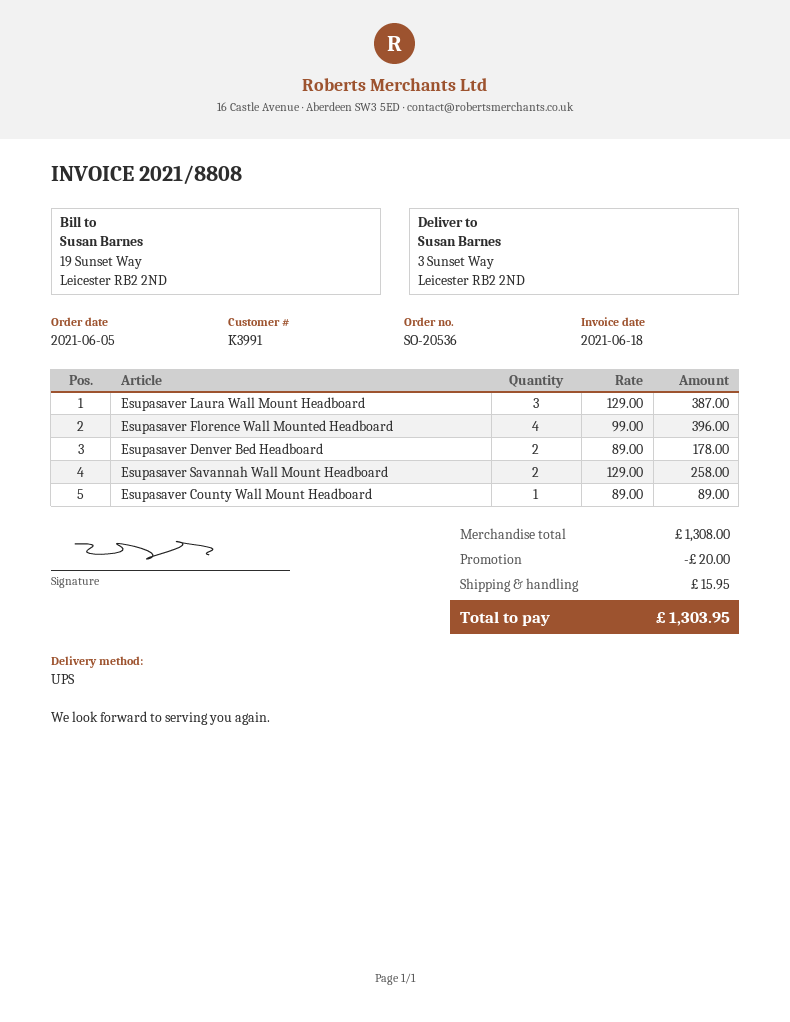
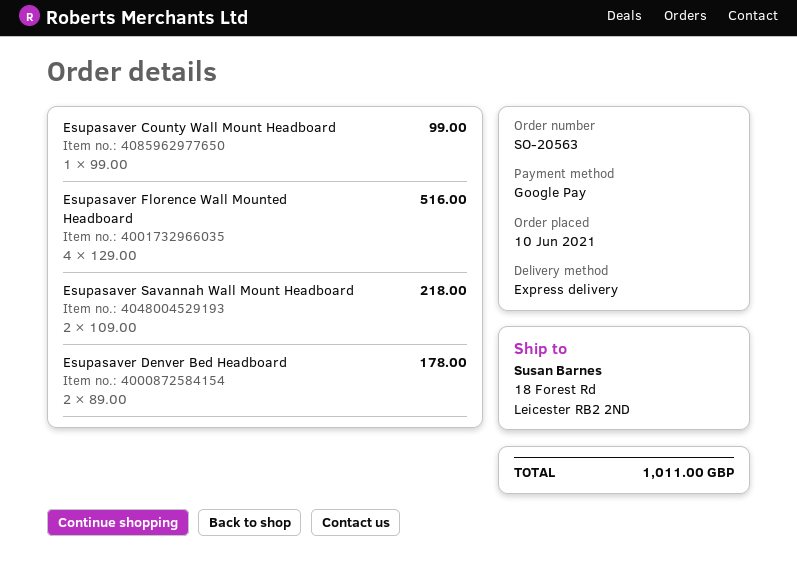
order number: SO-20536 -> SO-20563
order date: 2021-06-05 -> 2021-06-10
shipping method: UPS -> express
ship to: 3 Sunset Way, Leicester RB2 2ND -> 18 Forest Rd, Leicester RB2 2ND
Esupasaver Laura Wall Mount Headboard: 3 x 129.00 = 387.00 -> none
Esupasaver Florence Wall Mounted Headboard: 4 x 99.00 = 396.00 -> 4 x 129.00 = 516.00
Esupasaver Savannah Wall Mount Headboard: 2 x 129.00 = 258.00 -> 2 x 109.00 = 218.00
Esupasaver County Wall Mount Headboard: 1 x 89.00 = 89.00 -> 1 x 99.00 = 99.00
discount: 20.00 -> none
shipping: 15.95 -> none
total: 1303.95 -> 1011.00

